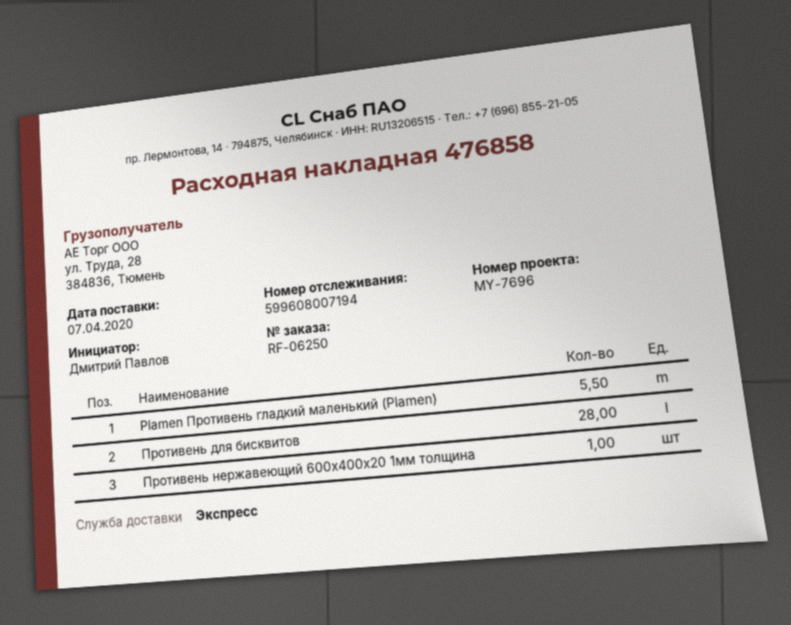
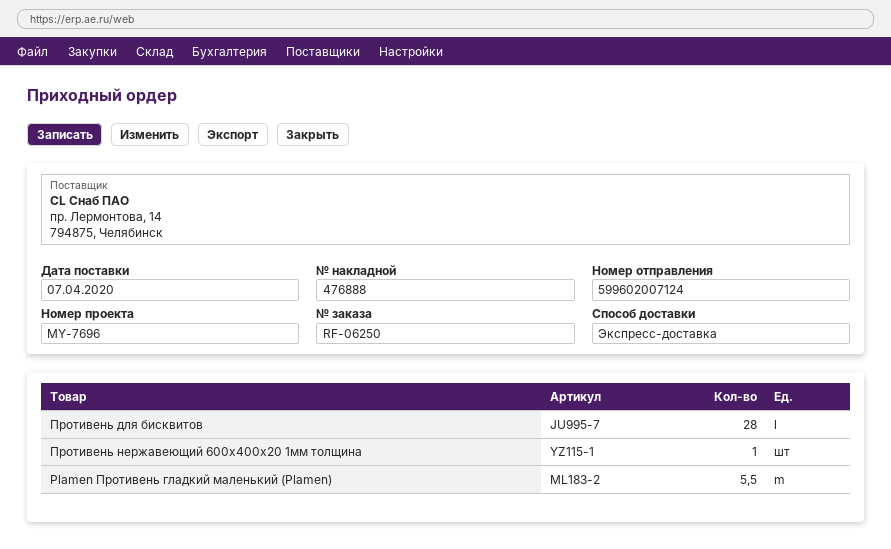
delivery note number: 476858 -> 476888
tracking number: 599608007194 -> 599602007124

